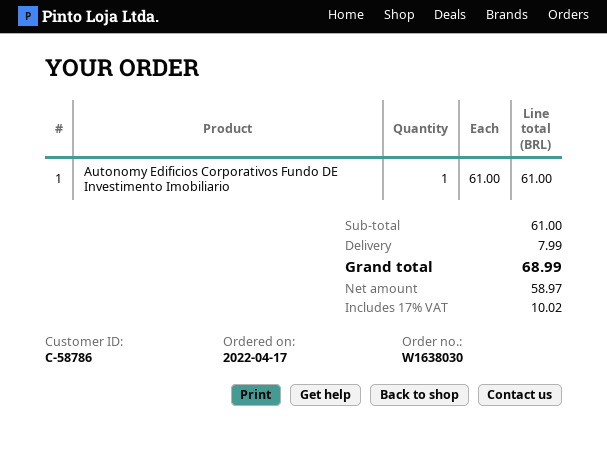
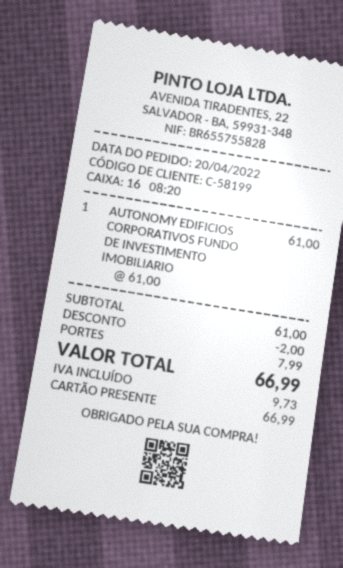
order date: 2022-04-17 -> 2022-04-20
customer number: C-58786 -> C-58199
discount: none -> 2.00
tax: 10.02 -> 9.73
total: 68.99 -> 66.99

